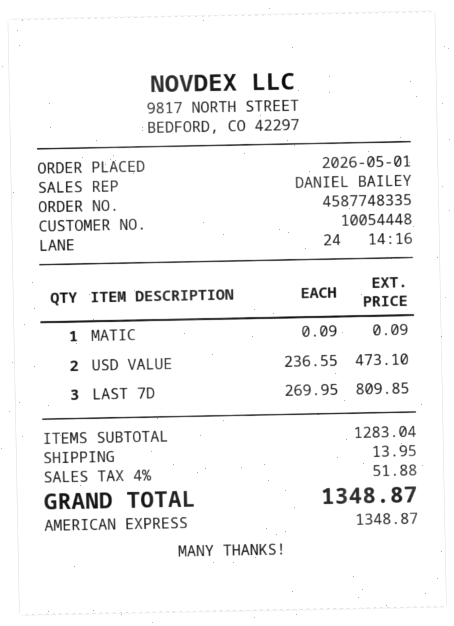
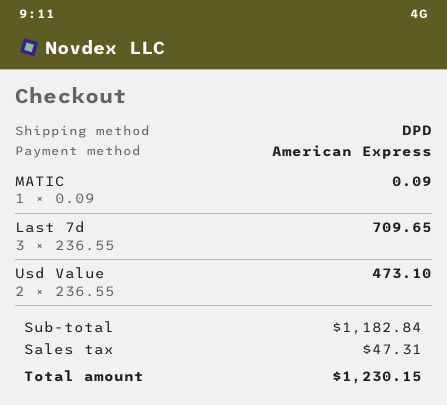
LAST 7D: 3 x 269.95 = 809.85 -> 3 x 236.55 = 709.65
subtotal: 1283.04 -> 1182.84
shipping: 13.95 -> none
tax: 51.88 -> 47.31
total: 1348.87 -> 1230.15

